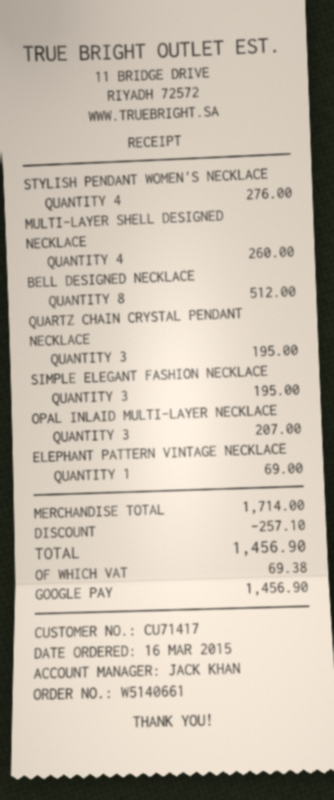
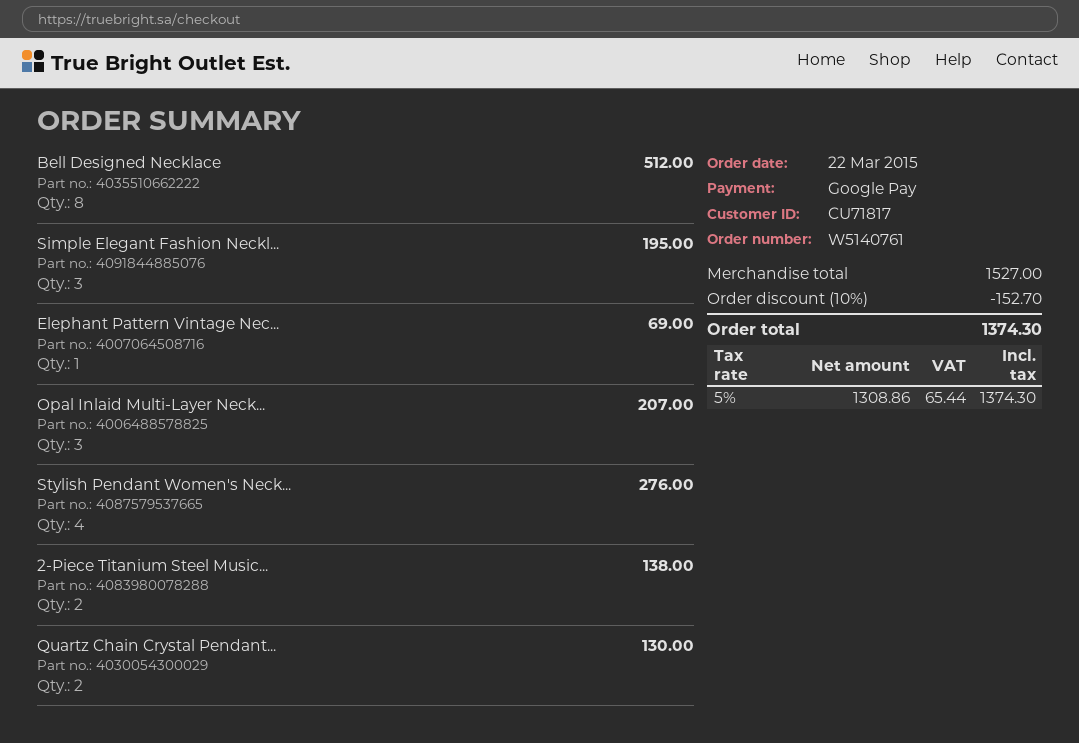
order number: W5140661 -> W5140761
order date: 2015-03-16 -> 2015-03-22
customer number: CU71417 -> CU71817
MULTI-LAYER SHELL DESIGNED NECKLACE: 4 for 260.00 -> none
QUARTZ CHAIN CRYSTAL PENDANT NECKLACE: 3 for 195.00 -> 2 for 130.00
2-Piece Titanium Steel Music...: none -> 2 for 138.00
subtotal: 1714.00 -> 1527.00
discount: 257.10 -> 152.70
tax: 69.38 -> 65.44
total: 1456.90 -> 1374.30

